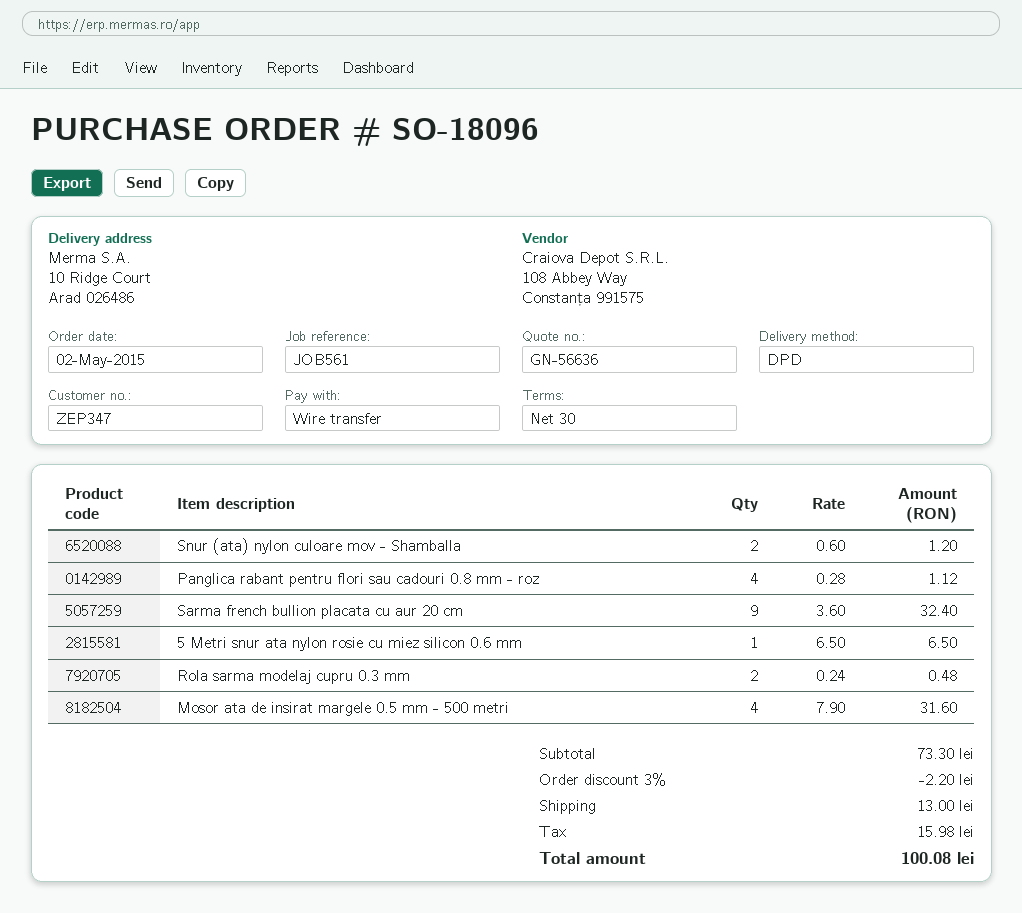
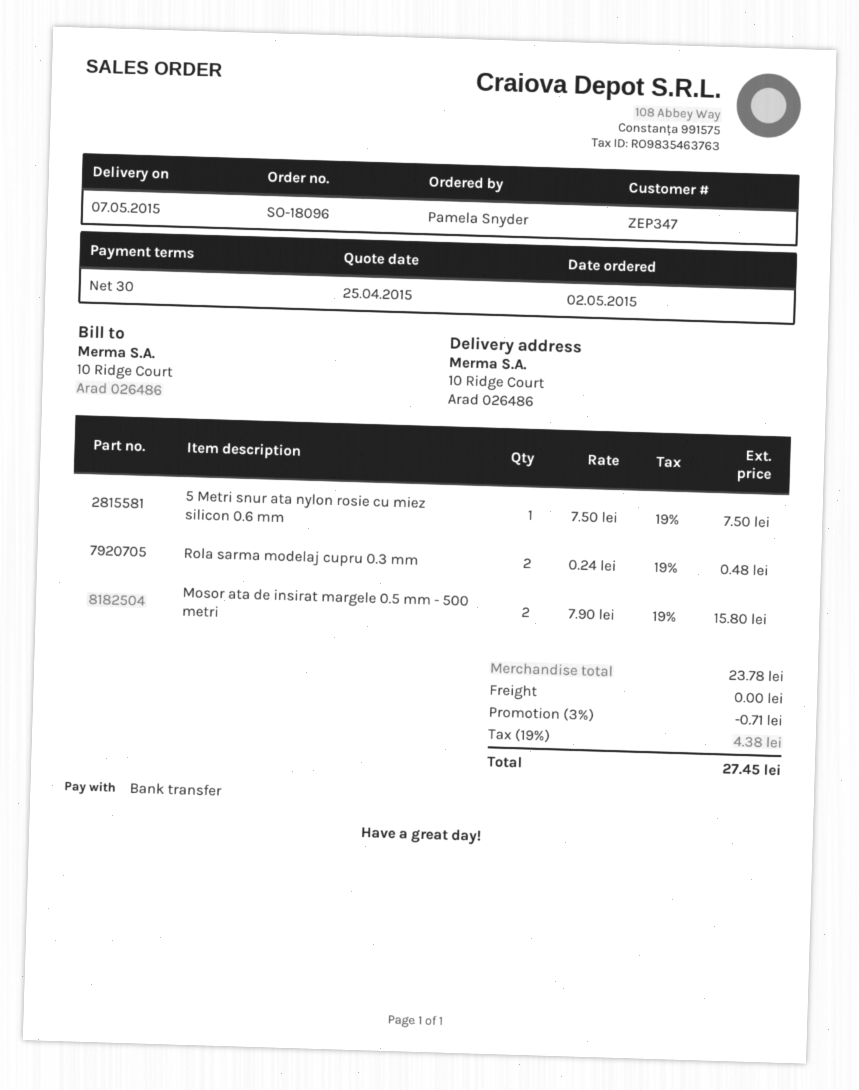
Snur (ata) nylon culoare mov - Shamballa: 2 x 0.60 = 1.20 -> none
Panglica rabant pentru flori sau cadouri 0.8 mm - roz: 4 x 0.28 = 1.12 -> none
Sarma french bullion placata cu aur 20 cm: 9 x 3.60 = 32.40 -> none
5 Metri snur ata nylon rosie cu miez silicon 0.6 mm: 1 x 6.50 = 6.50 -> 1 x 7.50 = 7.50
Mosor ata de insirat margele 0.5 mm - 500 metri: 4 x 7.90 = 31.60 -> 2 x 7.90 = 15.80
subtotal: 73.30 -> 23.78
discount: 3% = 2.20 -> 3% = 0.71
shipping: 13.00 -> 0.00
tax: 15.98 -> 4.38
total: 100.08 -> 27.45

